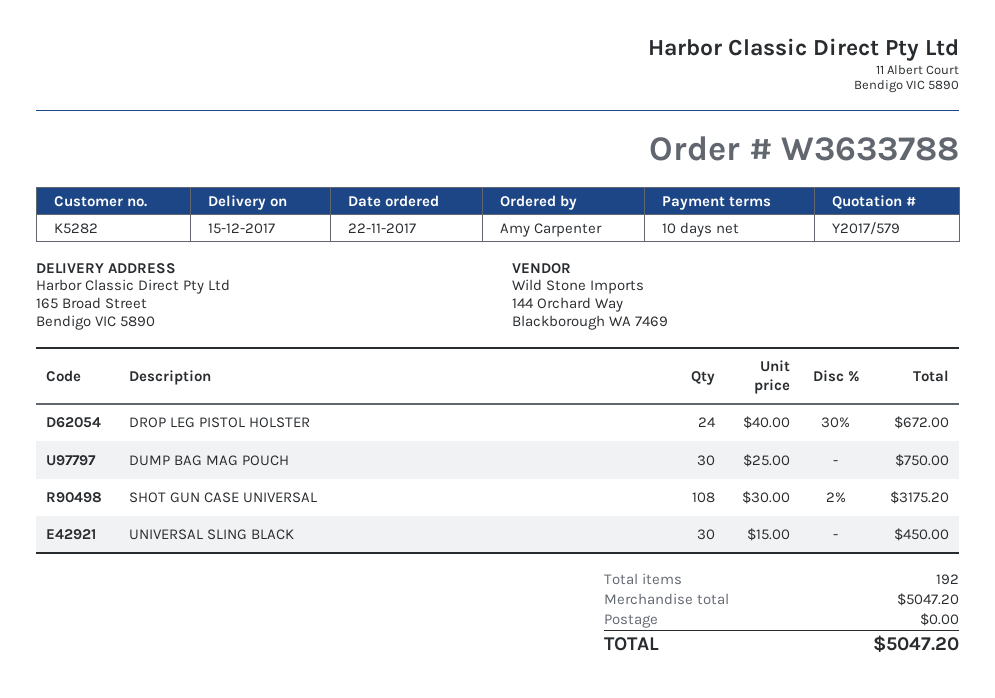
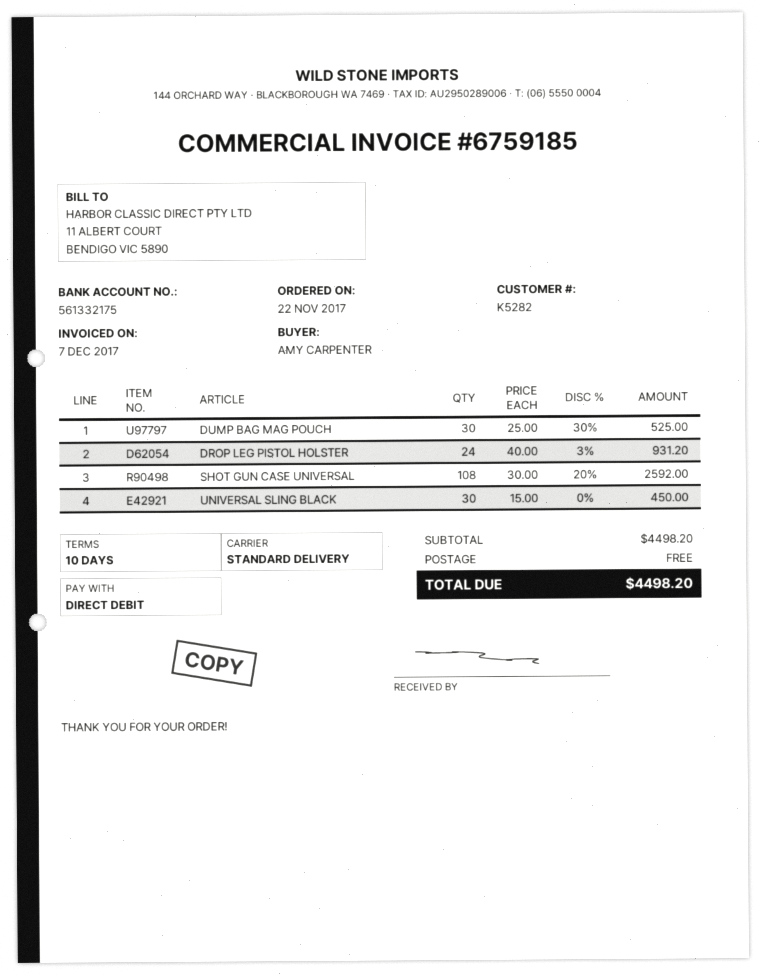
DROP LEG PISTOL HOLSTER: 24 x 40.00 - 30% = 672.00 -> 24 x 40.00 - 3% = 931.20
DUMP BAG MAG POUCH: 30 x 25.00 = 750.00 -> 30 x 25.00 - 30% = 525.00
SHOT GUN CASE UNIVERSAL: 108 x 30.00 - 2% = 3175.20 -> 108 x 30.00 - 20% = 2592.00
subtotal: 5047.20 -> 4498.20
total: 5047.20 -> 4498.20

